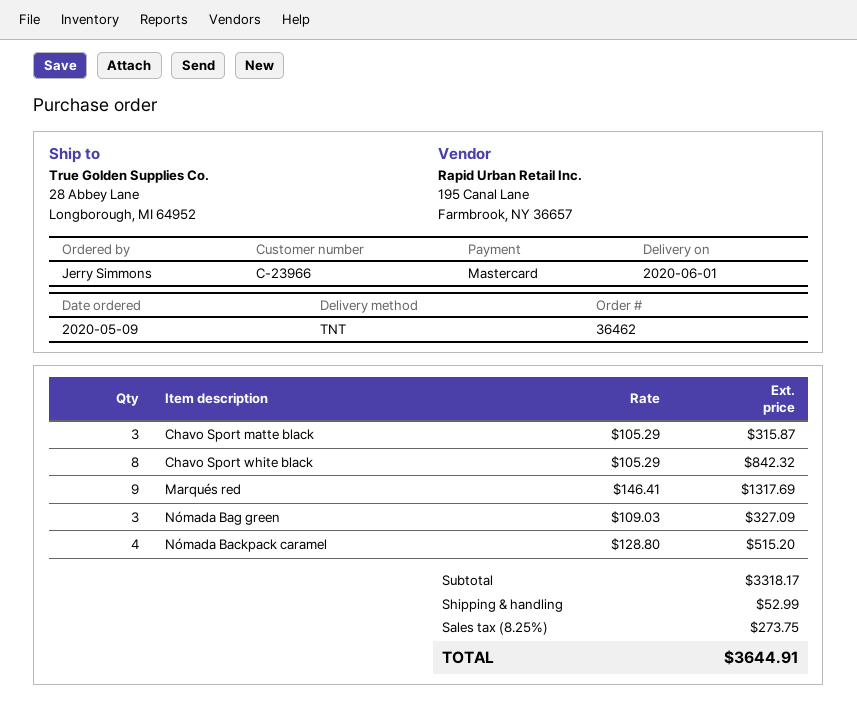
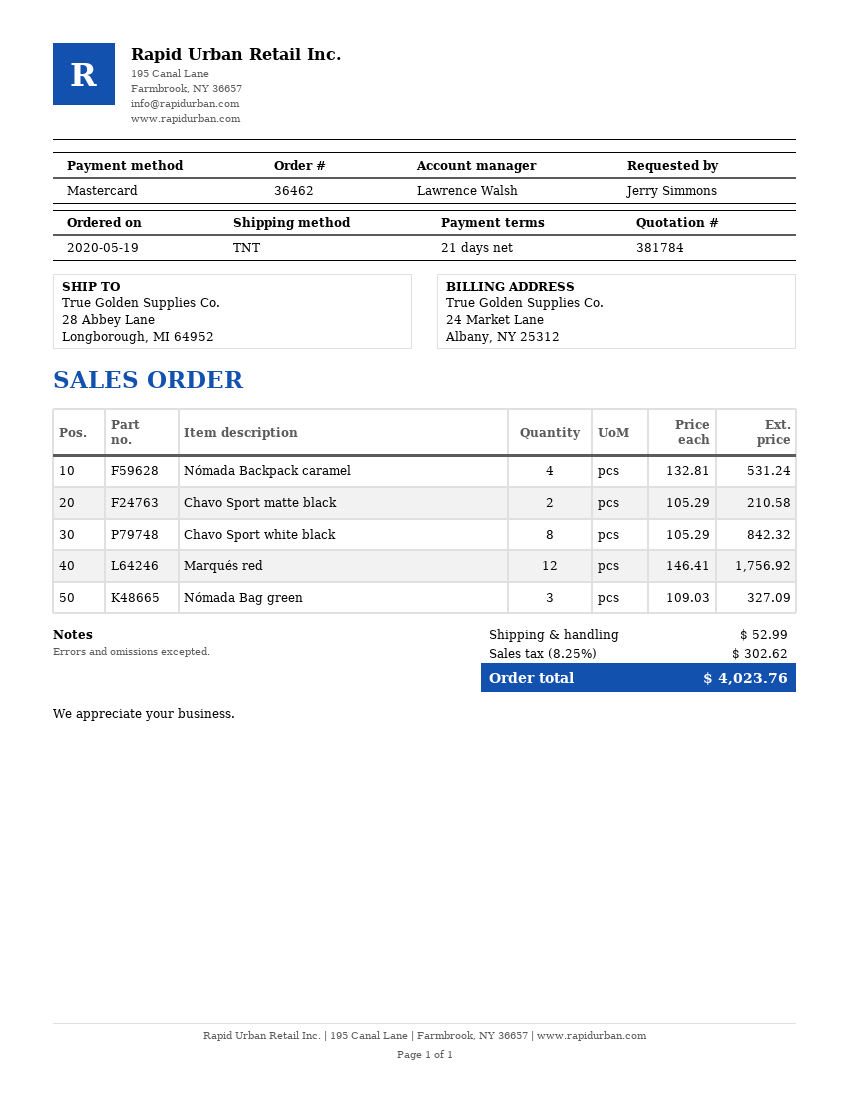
order date: 2020-05-09 -> 2020-05-19
Chavo Sport matte black: 3 x 105.29 = 315.87 -> 2 x 105.29 = 210.58
Marqués red: 9 x 146.41 = 1317.69 -> 12 x 146.41 = 1756.92
Nómada Backpack caramel: 4 x 128.80 = 515.20 -> 4 x 132.81 = 531.24
tax: 8.25% = 273.75 -> 8.25% = 302.62
total: 3644.91 -> 4023.76

